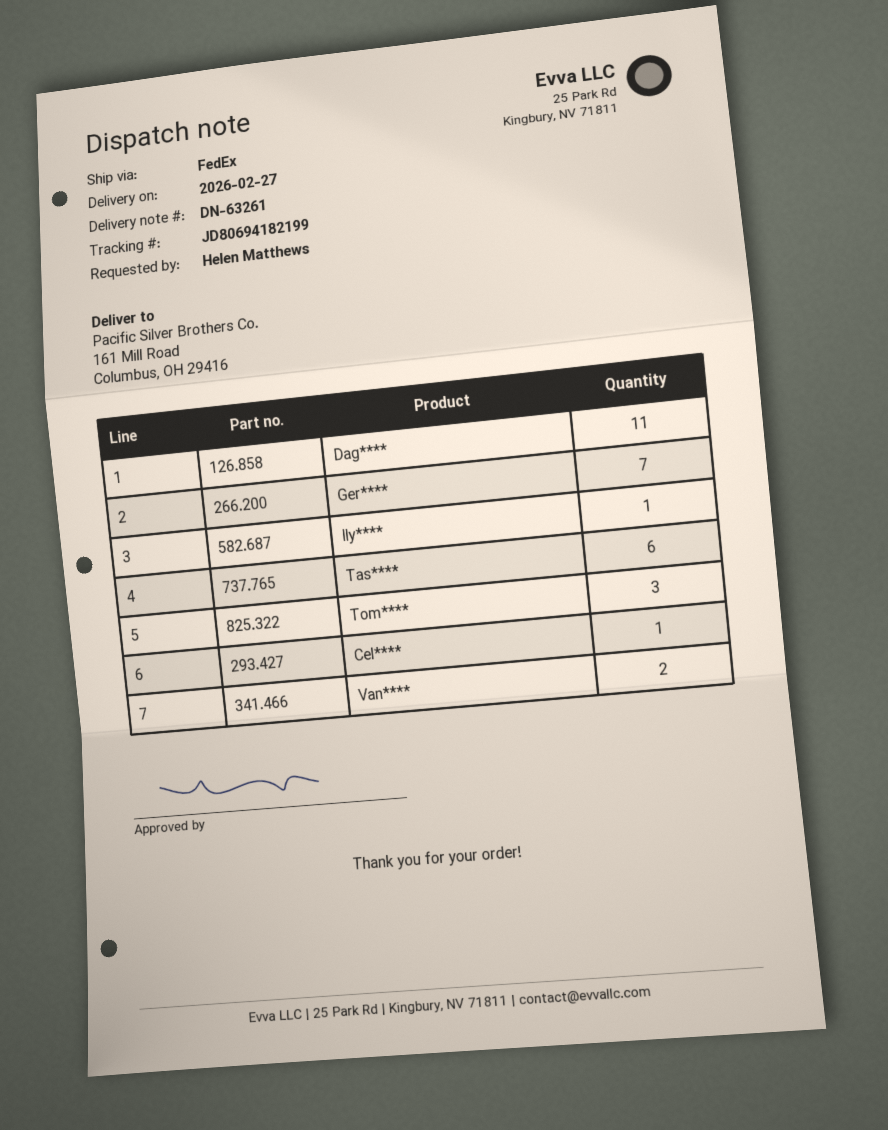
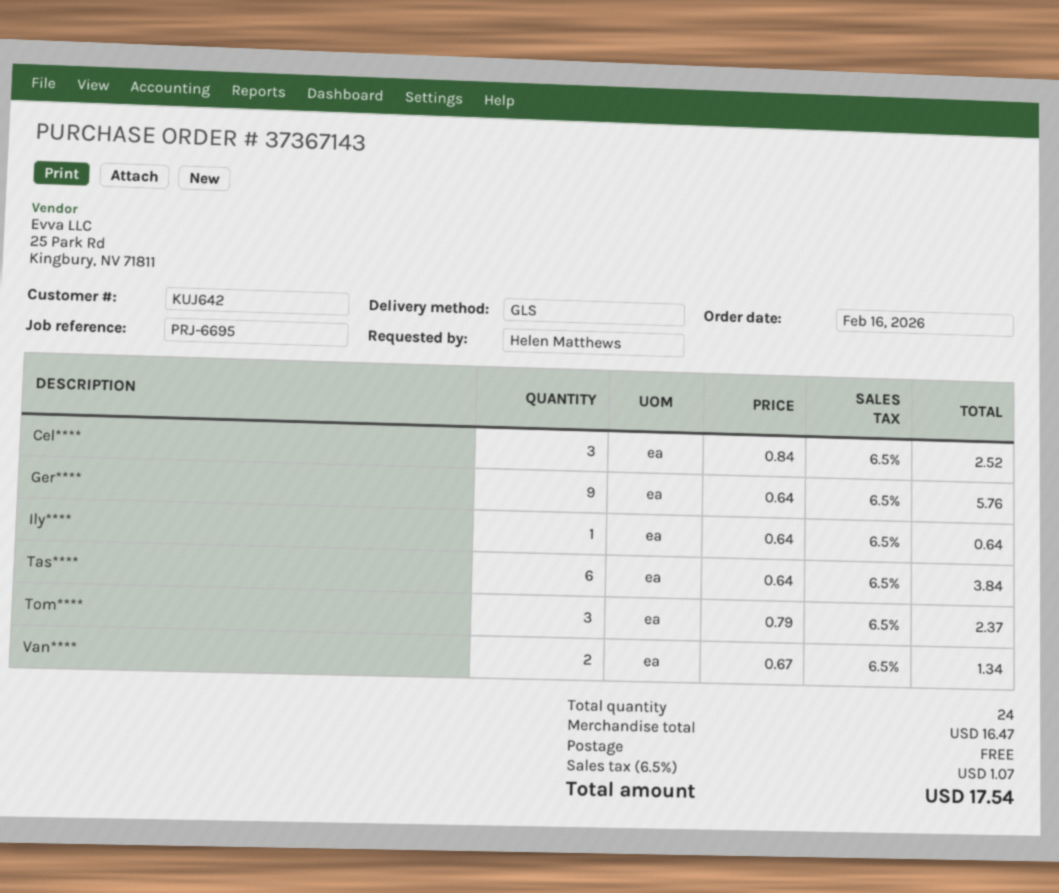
shipping method: FedEx -> GLS
Dag****: 11 -> none
Ger****: 7 -> 9
Cel****: 1 -> 3

